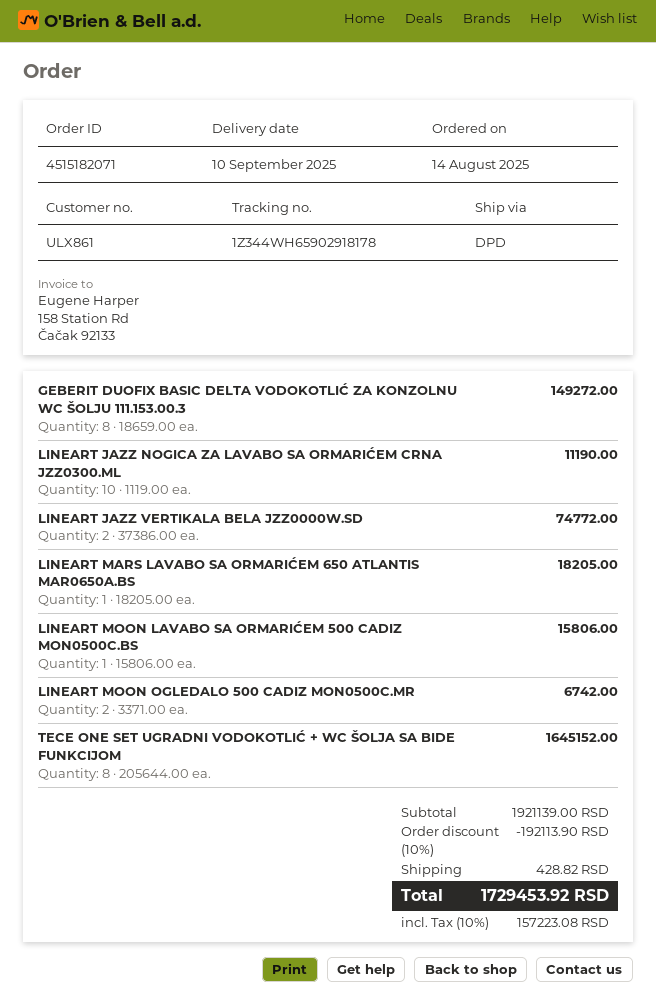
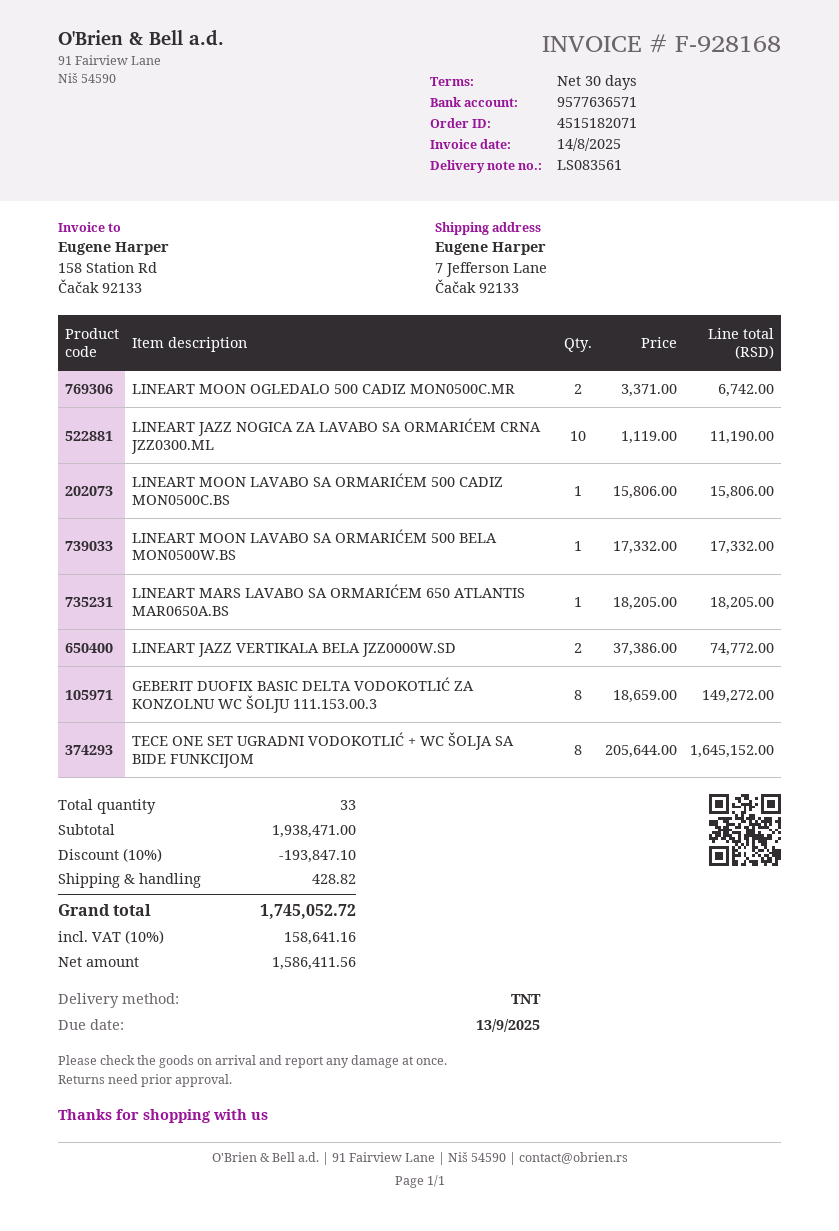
shipping method: DPD -> TNT
LINEART MOON LAVABO SA ORMARIĆEM 500 BELA MON0500W.BS: none -> 1 x 17332.00 = 17332.00
subtotal: 1921139.00 -> 1938471.00
discount: 10% = 192113.90 -> 10% = 193847.10
tax: 10% = 157223.08 -> 10% = 158641.16
total: 1729453.92 -> 1745052.72

